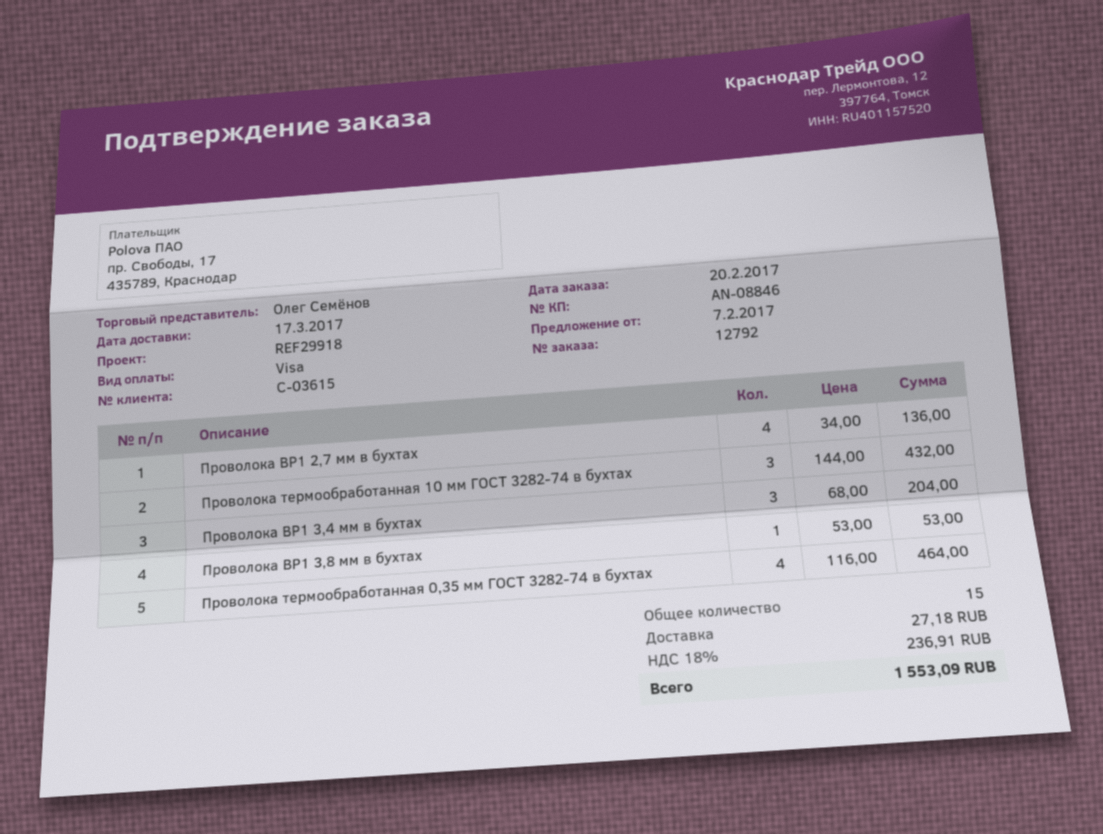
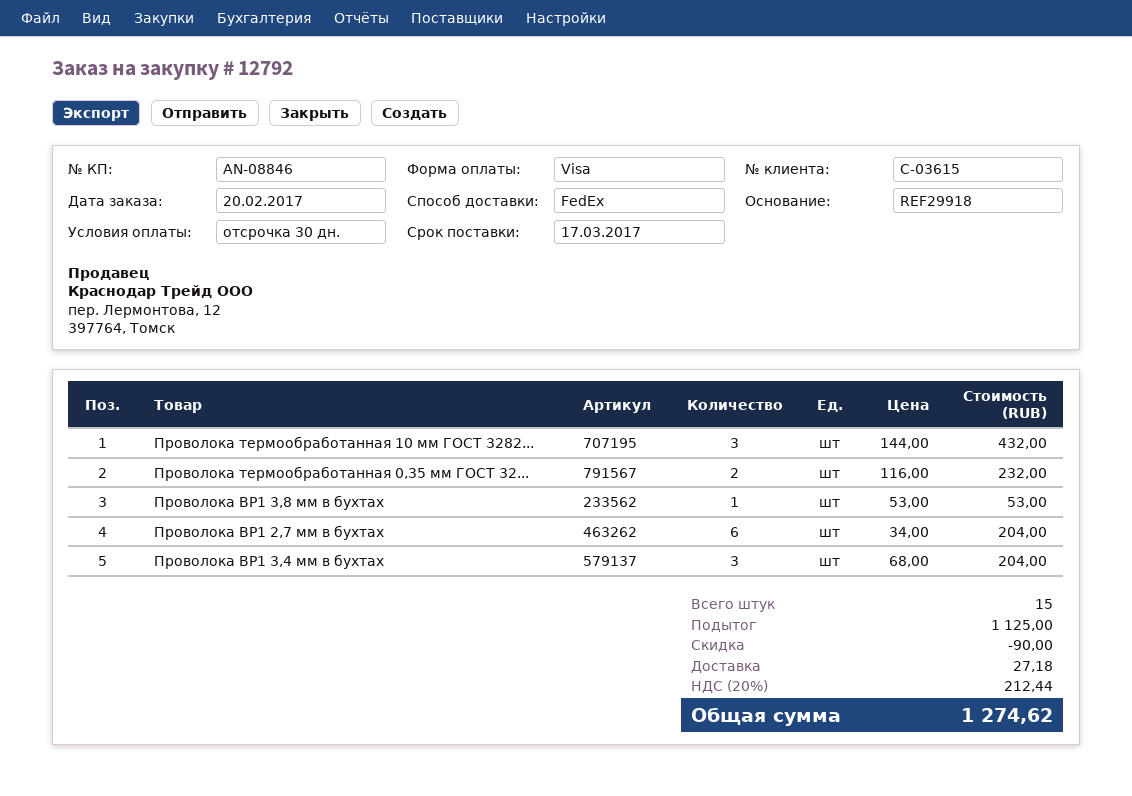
Проволока ВР1 2,7 мм в бухтах: 4 x 34.00 = 136.00 -> 6 x 34.00 = 204.00
Проволока термообработанная 0,35 мм ГОСТ 3282-74 в бухтах: 4 x 116.00 = 464.00 -> 2 x 116.00 = 232.00
discount: none -> 90.00
tax: 18% = 236.91 -> 20% = 212.44
total: 1553.09 -> 1274.62

